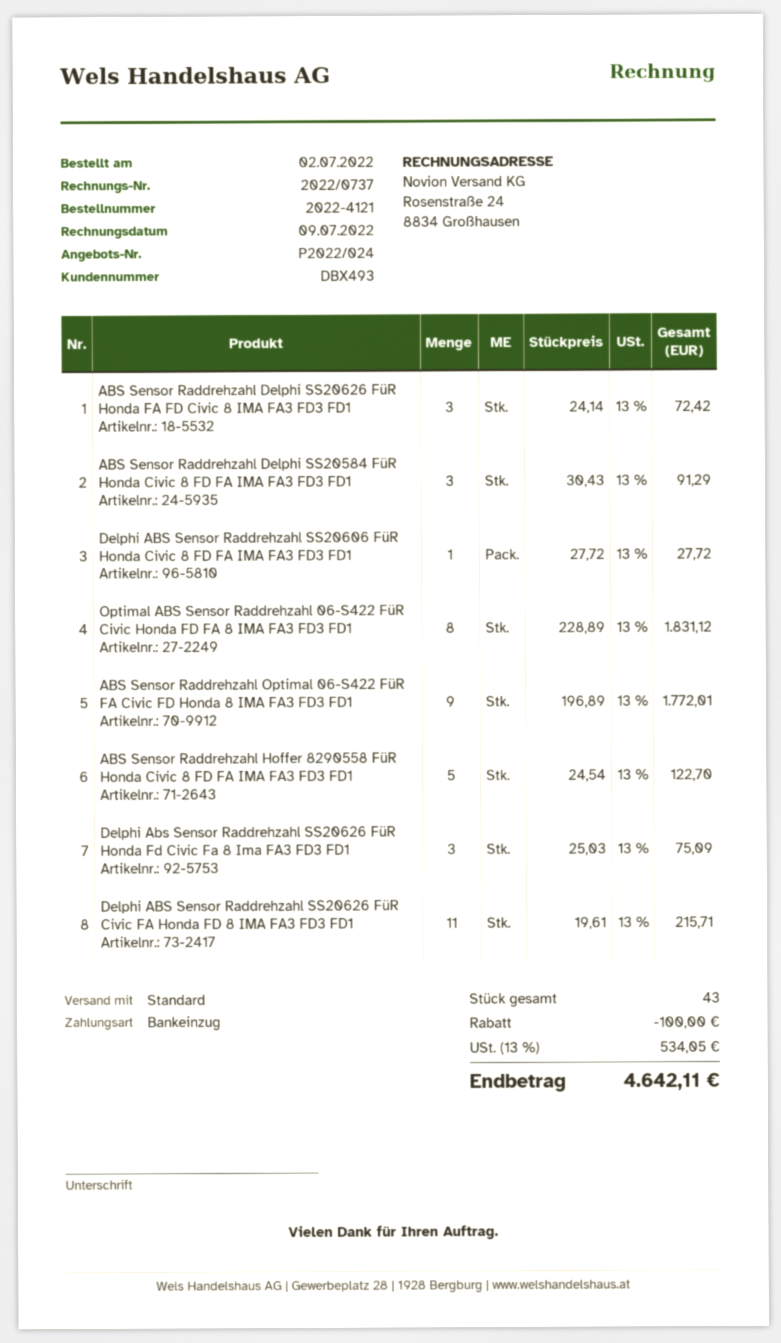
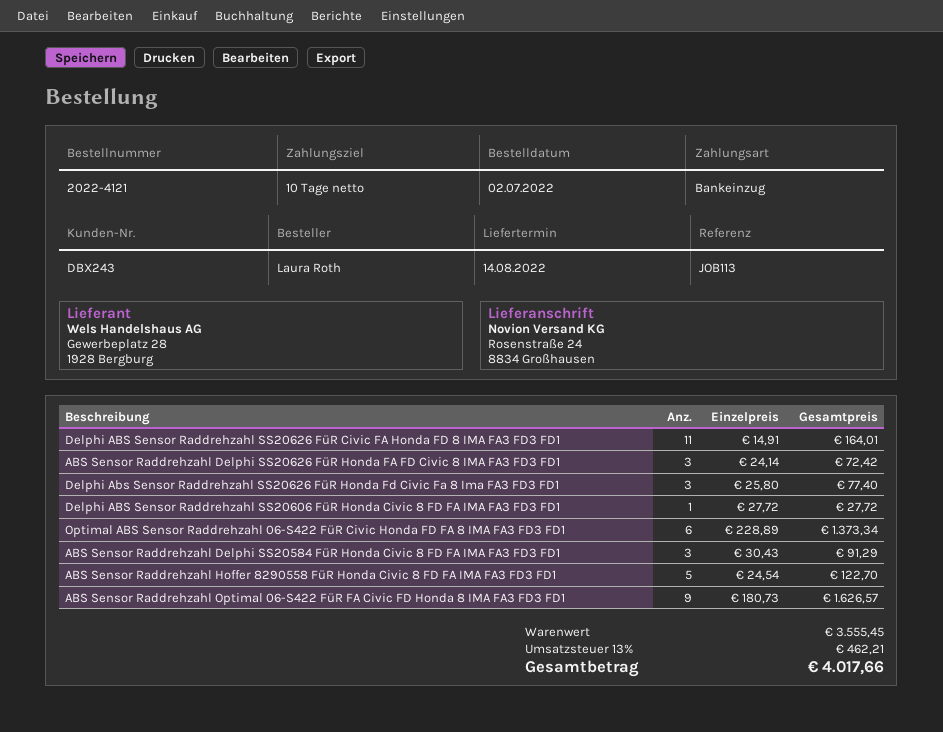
customer number: DBX493 -> DBX243
Optimal ABS Sensor Raddrehzahl 06-S422 FüR Civic Honda FD FA 8 IMA FA3 FD3 FD1: 8 x 228.89 = 1831.12 -> 6 x 228.89 = 1373.34
ABS Sensor Raddrehzahl Optimal 06-S422 FüR FA Civic FD Honda 8 IMA FA3 FD3 FD1: 9 x 196.89 = 1772.01 -> 9 x 180.73 = 1626.57
Delphi Abs Sensor Raddrehzahl SS20626 FüR Honda Fd Civic Fa 8 Ima FA3 FD3 FD1: 3 x 25.03 = 75.09 -> 3 x 25.80 = 77.40
Delphi ABS Sensor Raddrehzahl SS20626 FüR Civic FA Honda FD 8 IMA FA3 FD3 FD1: 11 x 19.61 = 215.71 -> 11 x 14.91 = 164.01
discount: 100.00 -> none
tax: 13% = 534.05 -> 13% = 462.21
total: 4642.11 -> 4017.66

